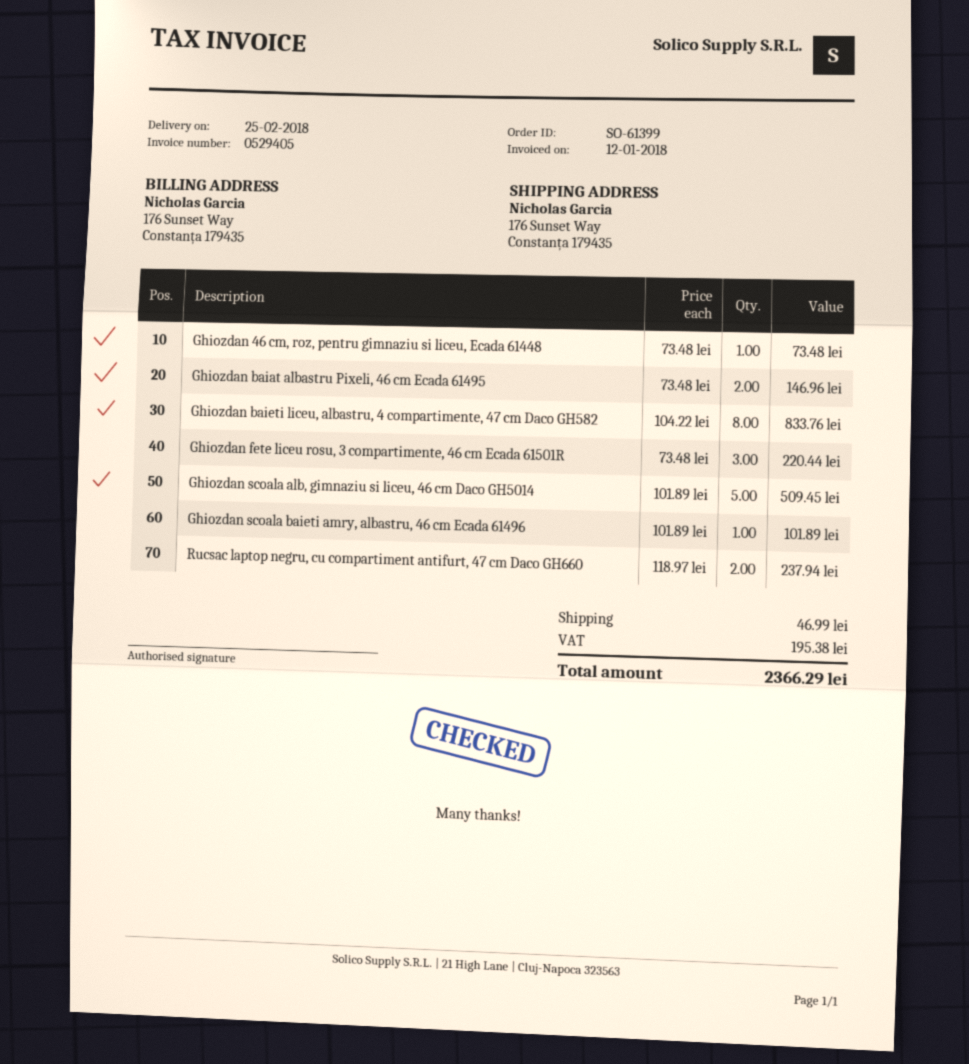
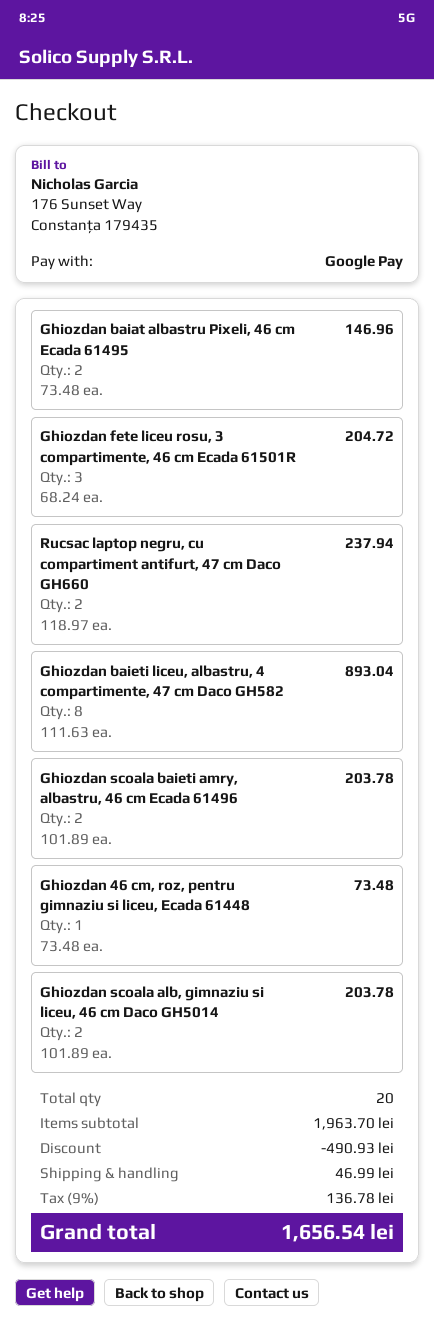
Ghiozdan baieti liceu, albastru, 4 compartimente, 47 cm Daco GH582: 8 x 104.22 = 833.76 -> 8 x 111.63 = 893.04
Ghiozdan fete liceu rosu, 3 compartimente, 46 cm Ecada 61501R: 3 x 73.48 = 220.44 -> 3 x 68.24 = 204.72
Ghiozdan scoala alb, gimnaziu si liceu, 46 cm Daco GH5014: 5 x 101.89 = 509.45 -> 2 x 101.89 = 203.78
Ghiozdan scoala baieti amry, albastru, 46 cm Ecada 61496: 1 x 101.89 = 101.89 -> 2 x 101.89 = 203.78
discount: none -> 490.93
tax: 195.38 -> 136.78
total: 2366.29 -> 1656.54

